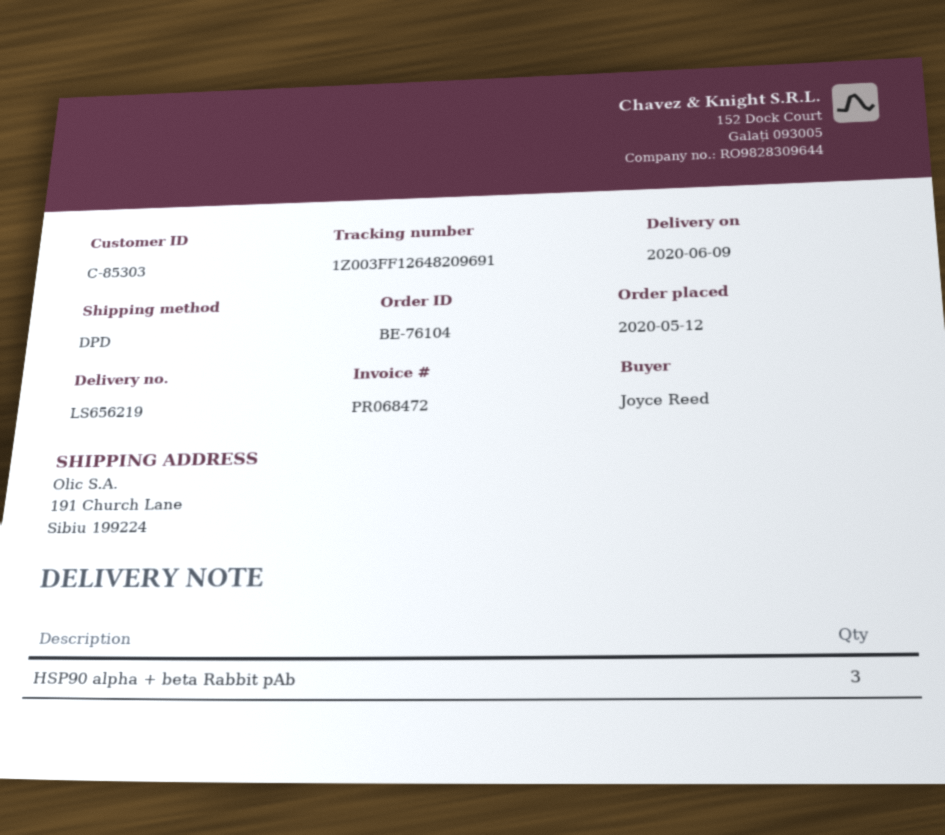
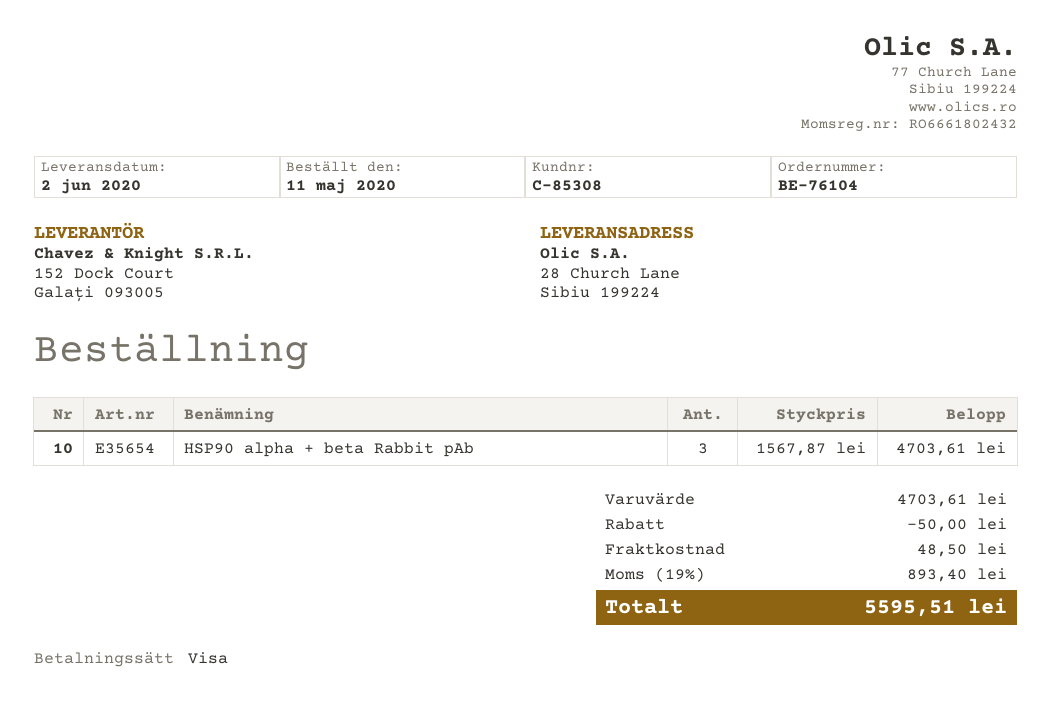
order date: 2020-05-12 -> 2020-05-11
delivery date: 2020-06-09 -> 2020-06-02
customer number: C-85303 -> C-85308
ship to: 191 Church Lane, Sibiu 199224 -> 28 Church Lane, Sibiu 199224

